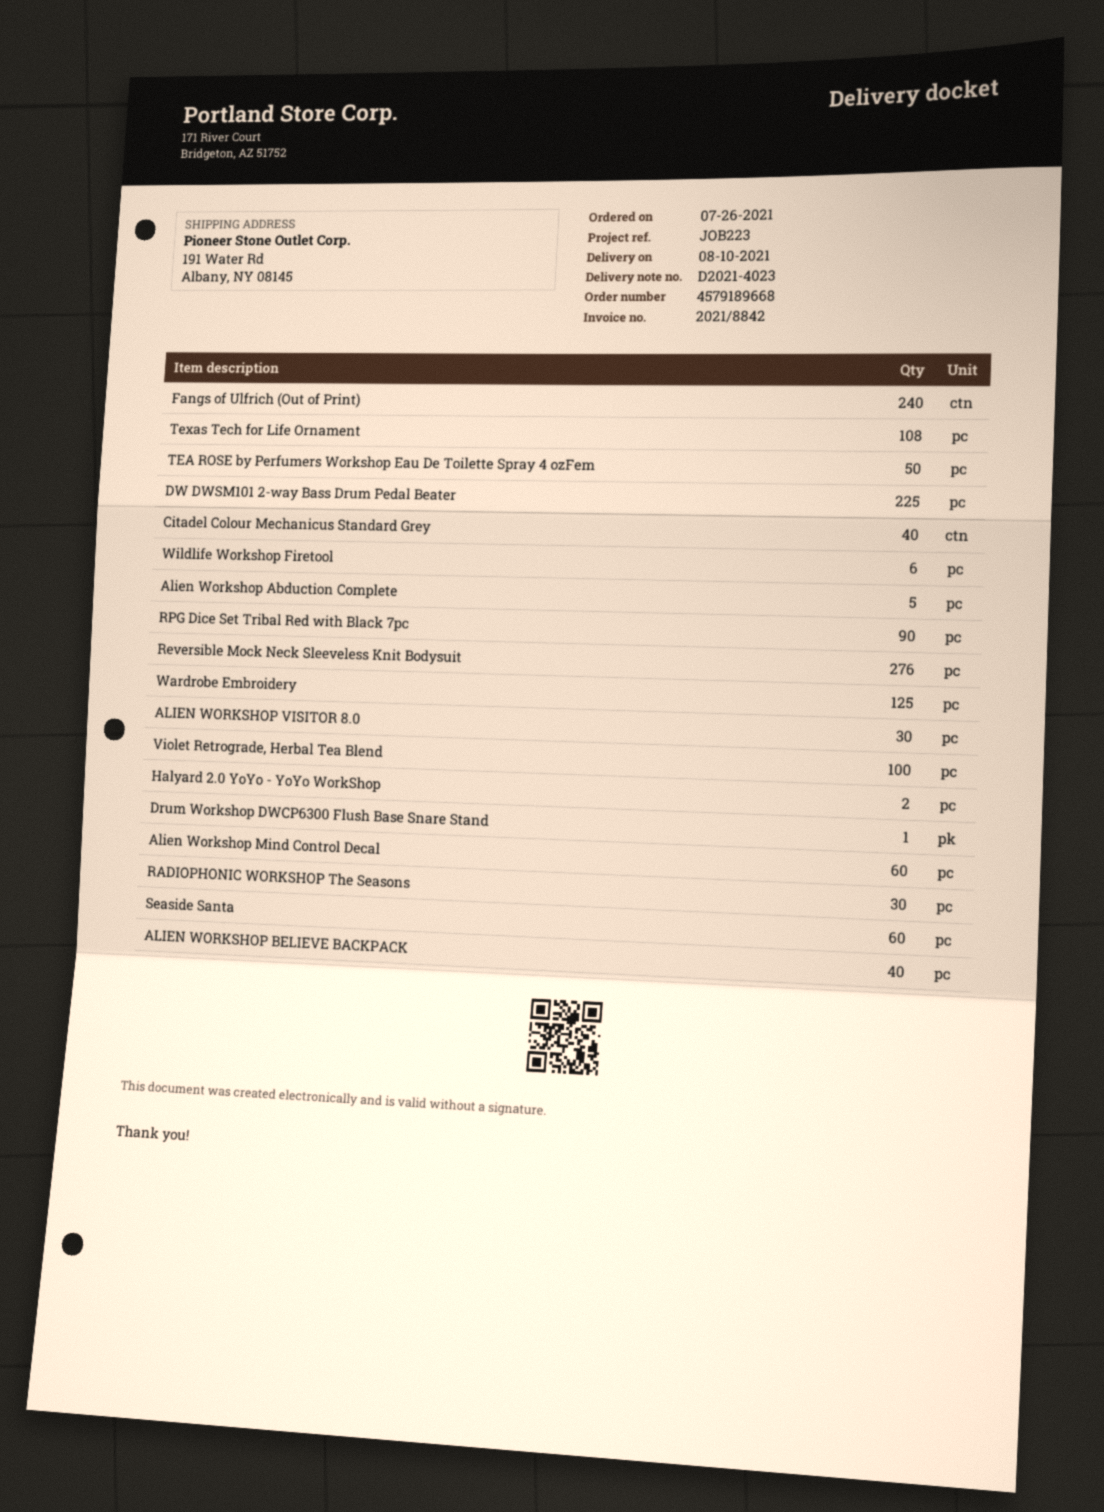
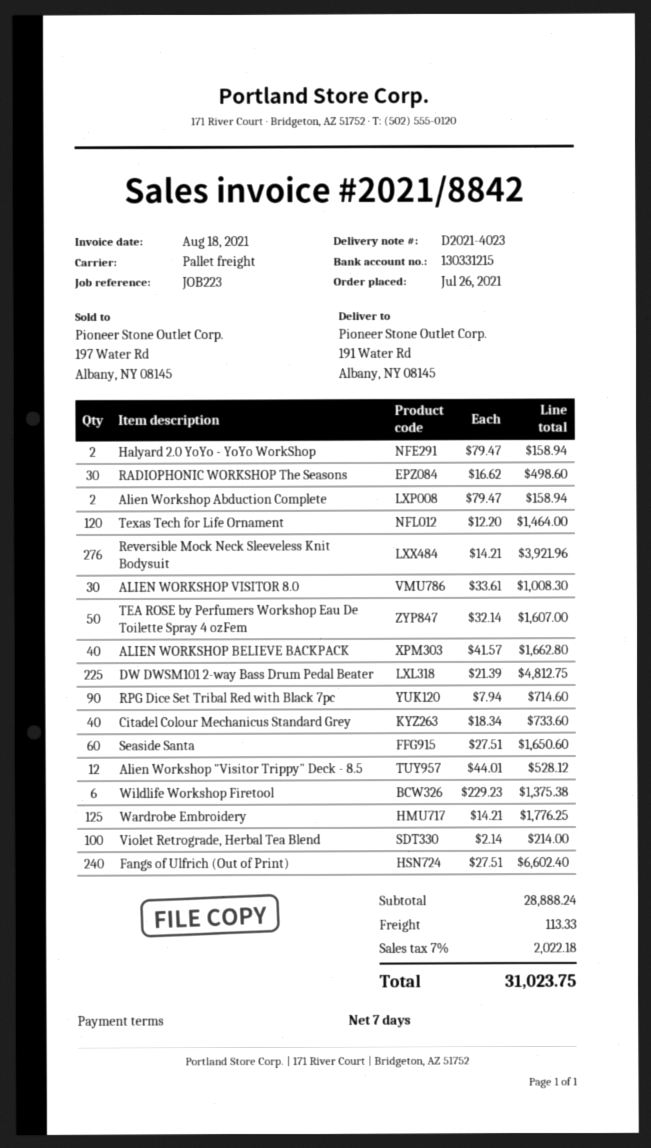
Texas Tech for Life Ornament: 108 -> 120
Alien Workshop Abduction Complete: 5 -> 2
Drum Workshop DWCP6300 Flush Base Snare Stand: 1 -> none
Alien Workshop Mind Control Decal: 60 -> none
Alien Workshop "Visitor Trippy" Deck - 8.5: none -> 12

